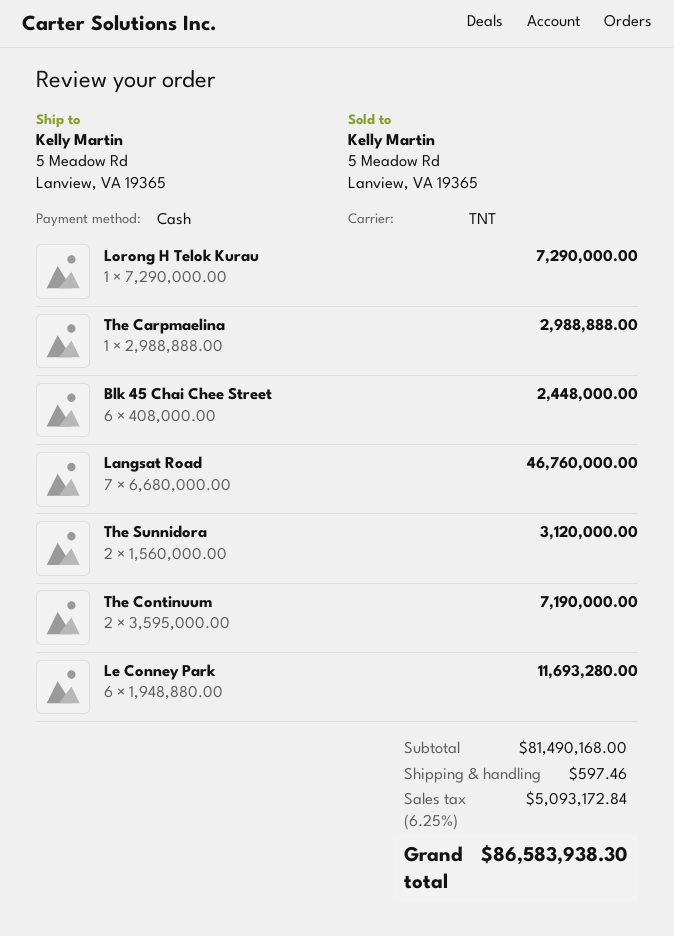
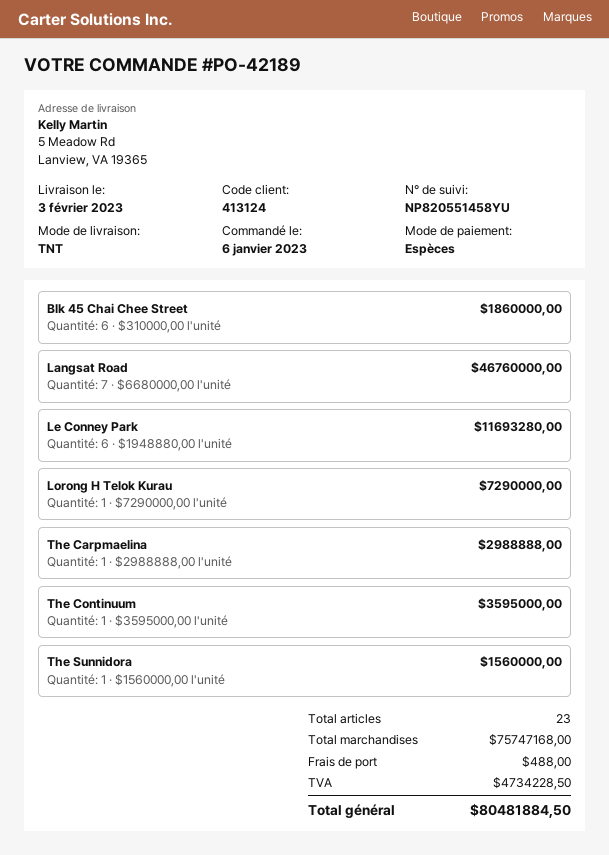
Blk 45 Chai Chee Street: 6 x 408000.00 = 2448000.00 -> 6 x 310000.00 = 1860000.00
The Sunnidora: 2 x 1560000.00 = 3120000.00 -> 1 x 1560000.00 = 1560000.00
The Continuum: 2 x 3595000.00 = 7190000.00 -> 1 x 3595000.00 = 3595000.00
subtotal: 81490168.00 -> 75747168.00
shipping: 597.46 -> 488.00
tax: 5093172.84 -> 4734228.50
total: 86583938.30 -> 80481884.50

